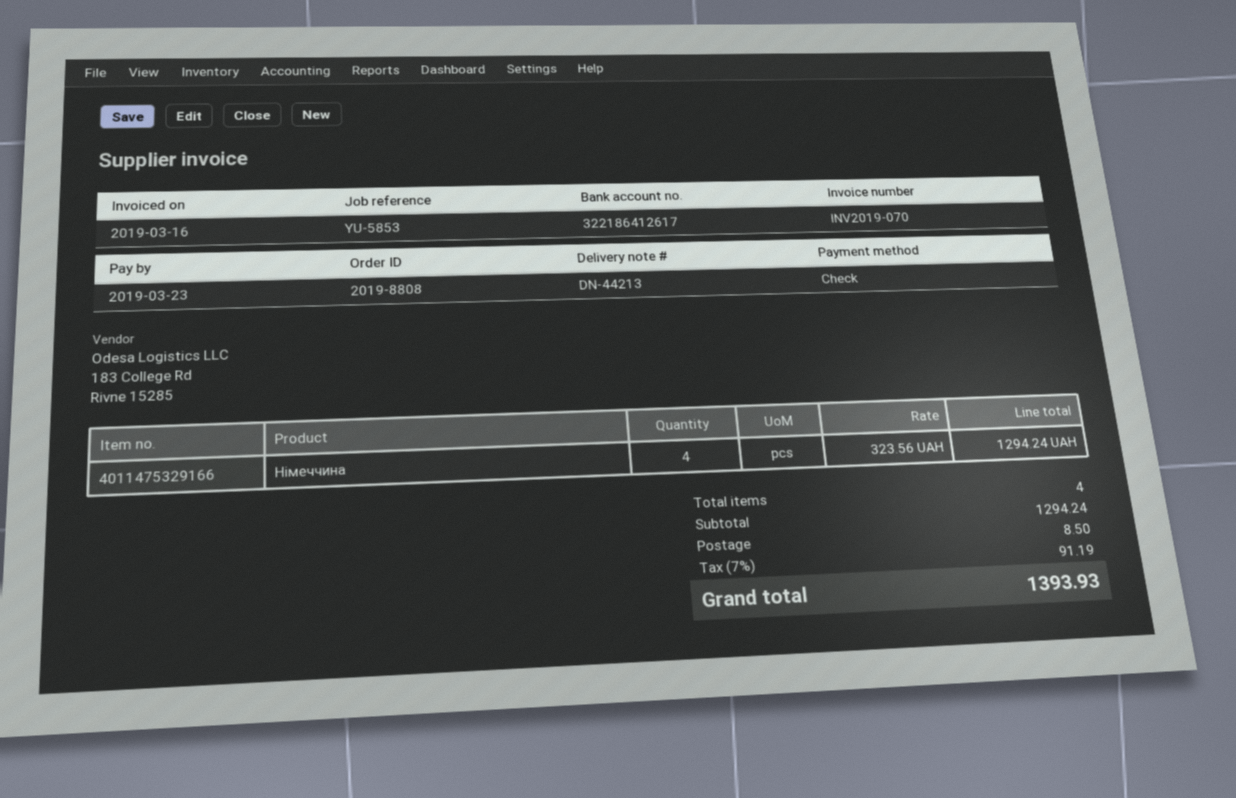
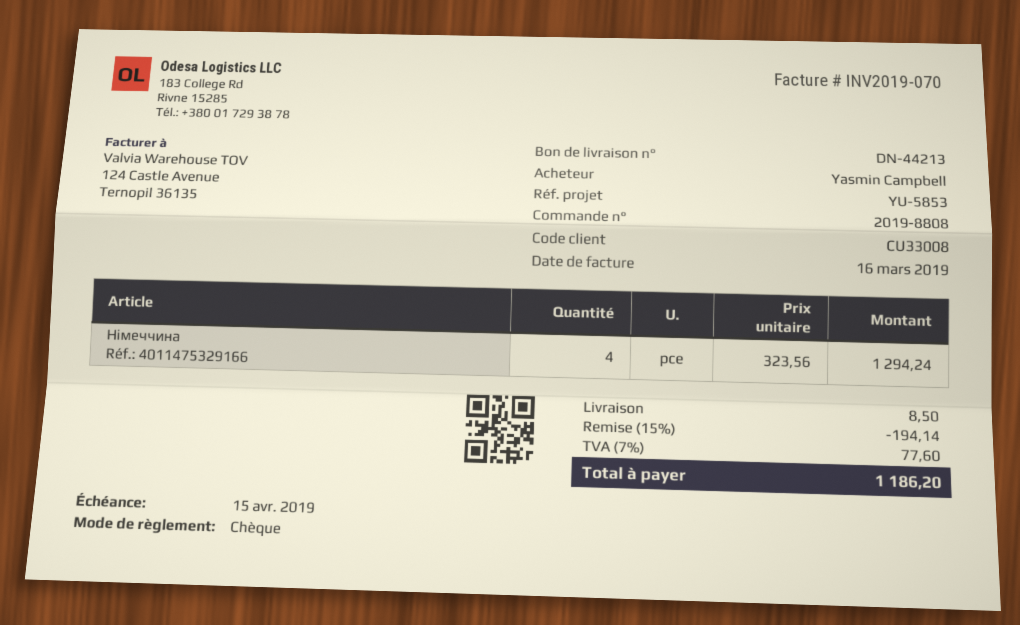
due date: 2019-03-23 -> 2019-04-15
discount: none -> 15% = 194.14
tax: 7% = 91.19 -> 7% = 77.60
total: 1393.93 -> 1186.20

